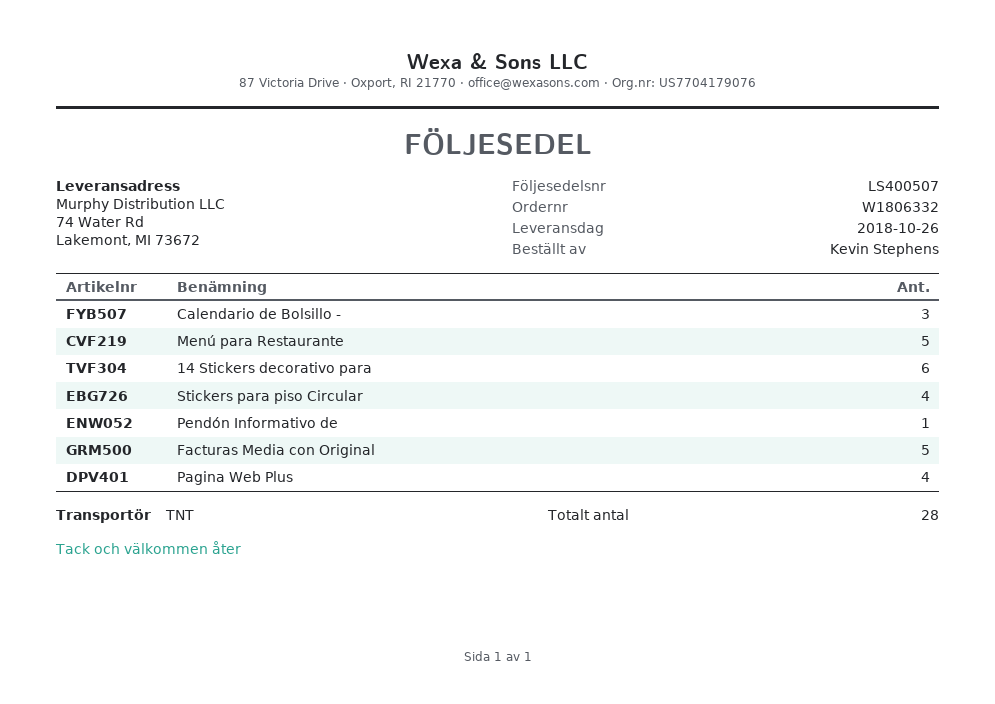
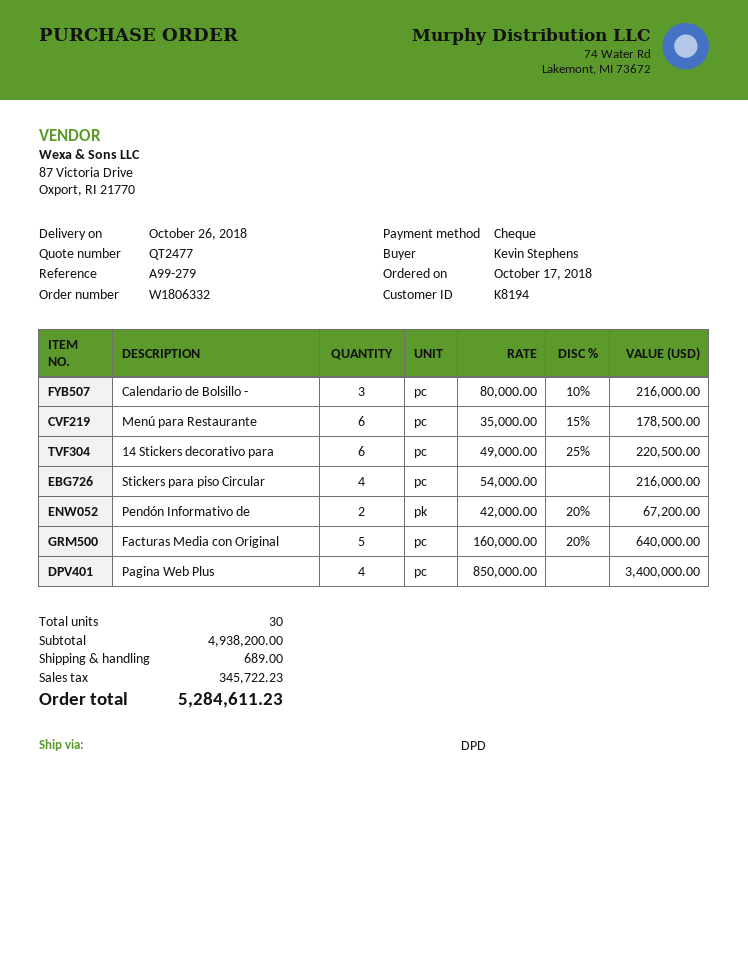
shipping method: TNT -> DPD
Menú para Restaurante: 5 -> 6
Pendón Informativo de: 1 -> 2
total quantity: 28 -> 30

